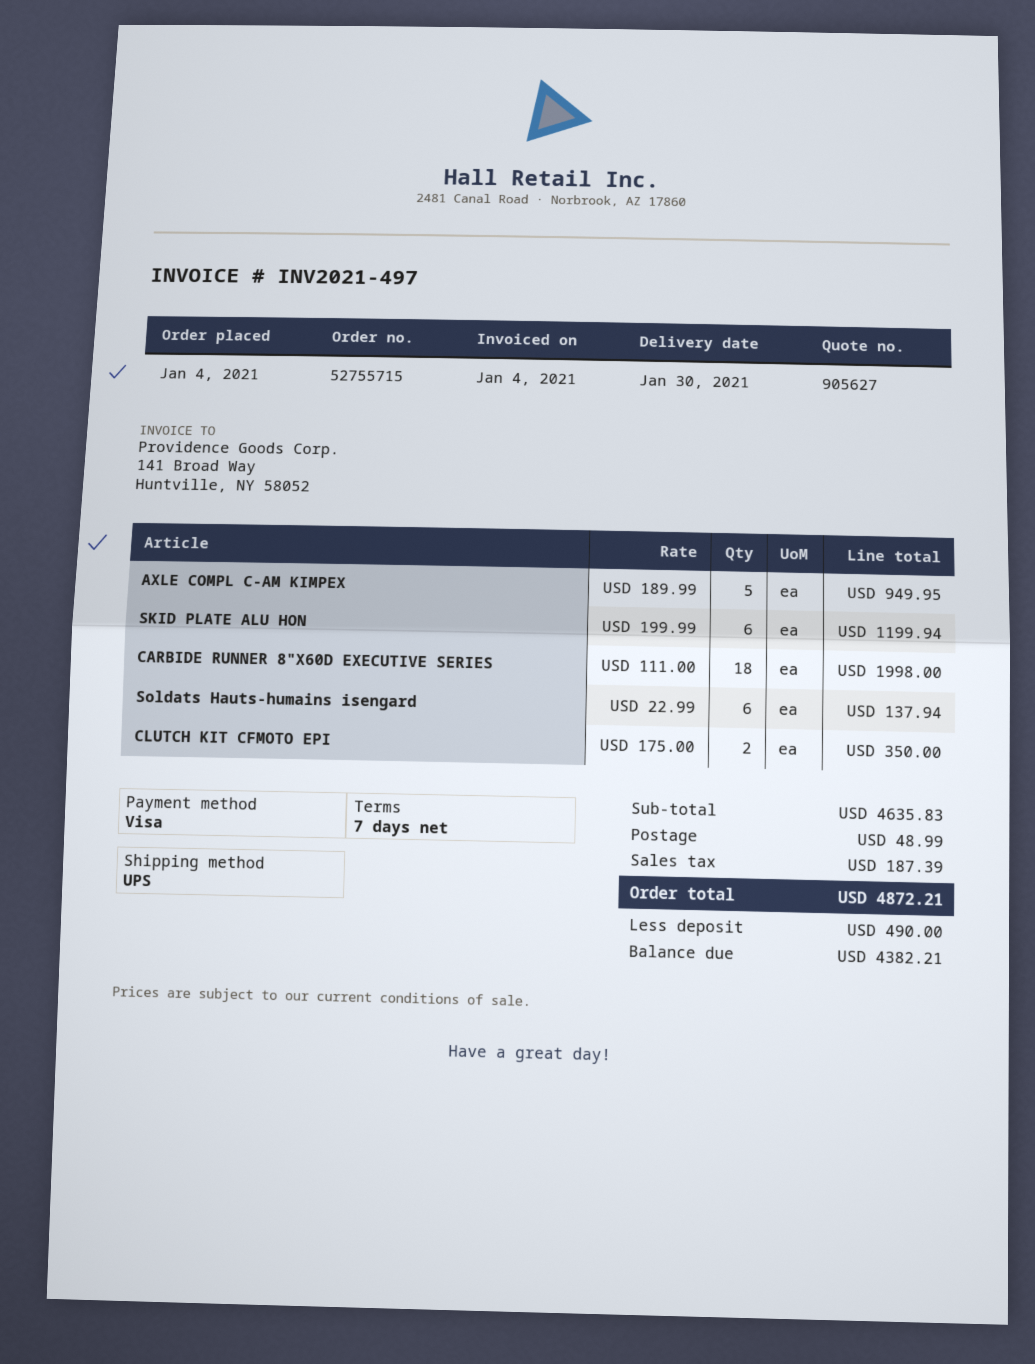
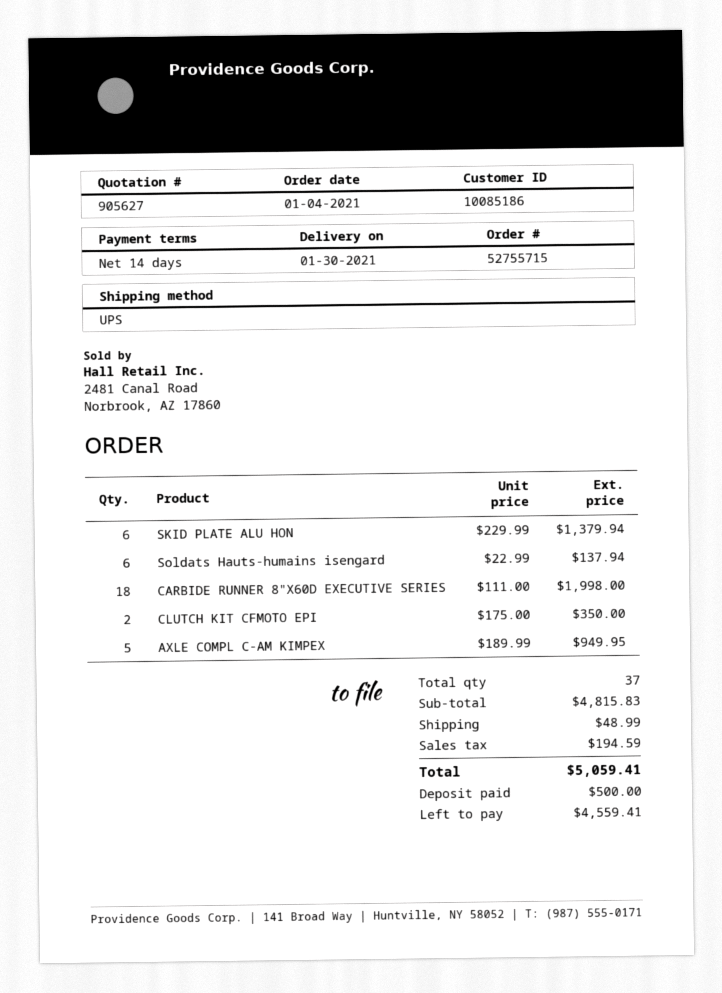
payment terms: 7 days -> 14 days
SKID PLATE ALU HON: 6 x 199.99 = 1199.94 -> 6 x 229.99 = 1379.94
subtotal: 4635.83 -> 4815.83
tax: 187.39 -> 194.59
total: 4872.21 -> 5059.41
deposit: 490.00 -> 500.00
balance: 4382.21 -> 4559.41

